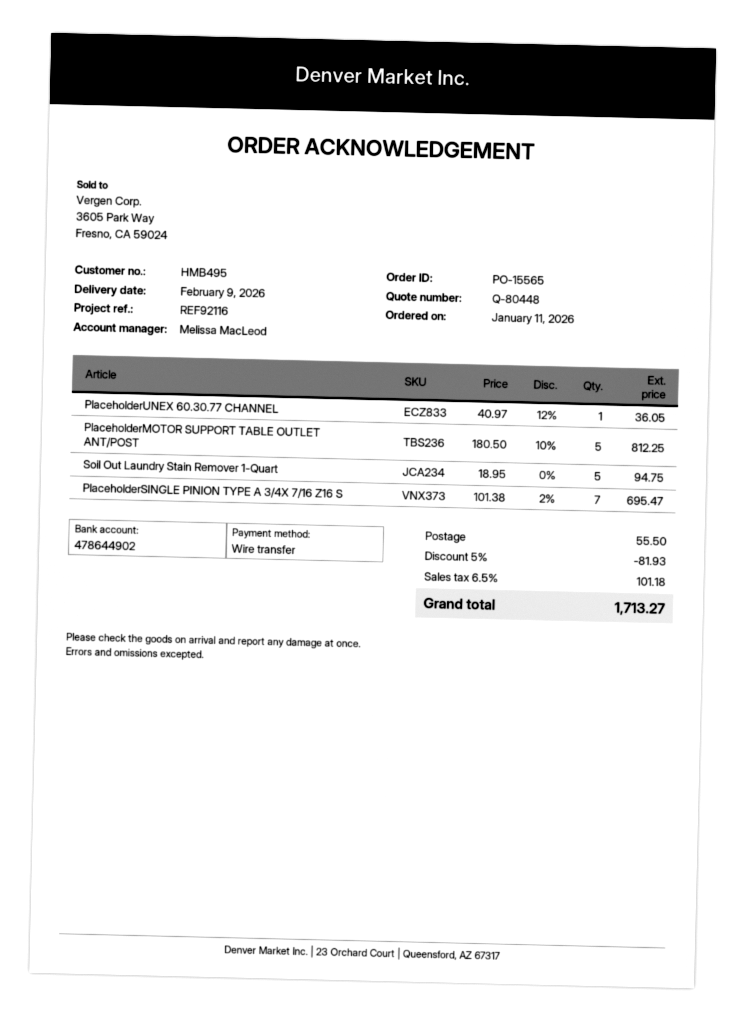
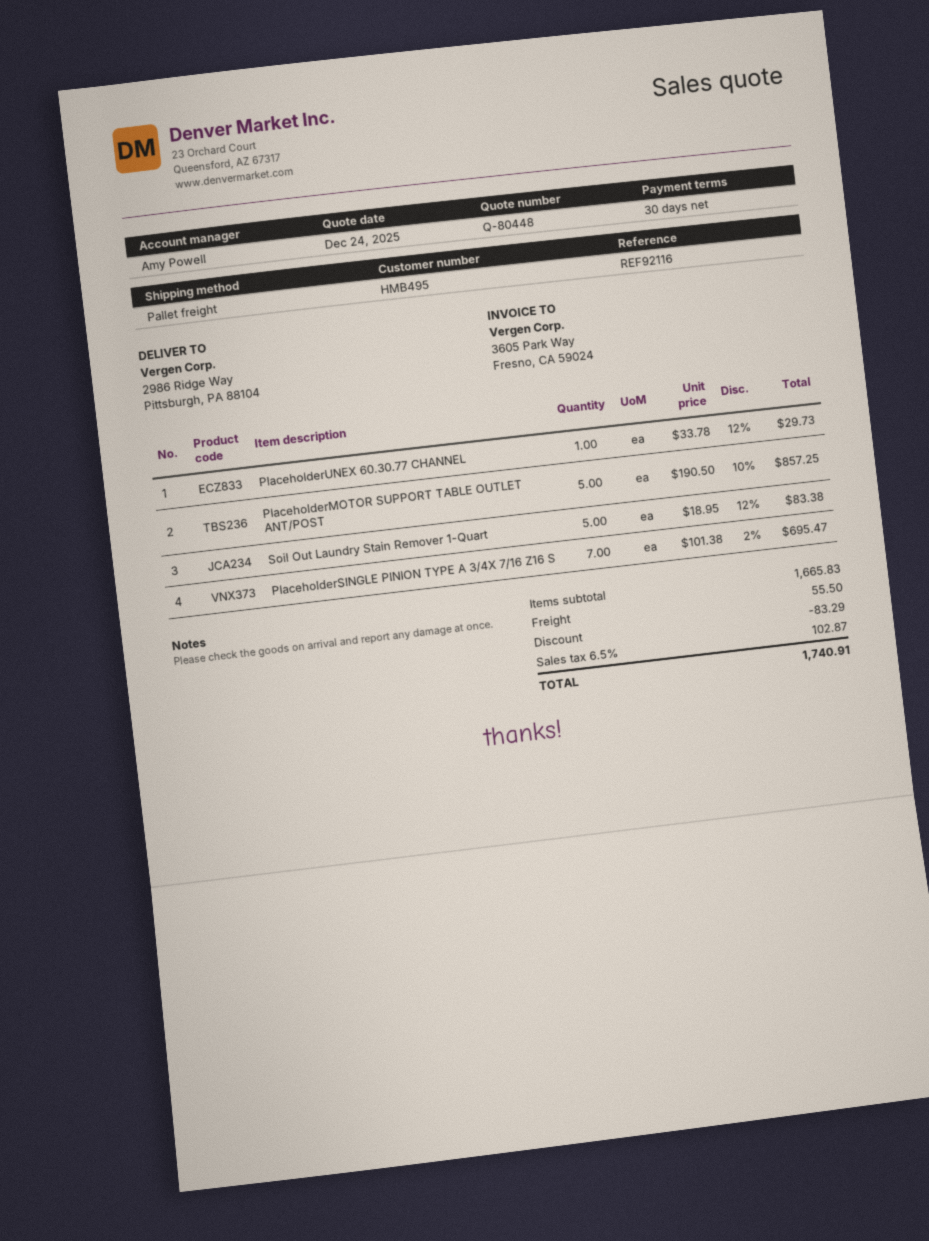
sales rep: Melissa MacLeod -> Amy Powell
PlaceholderUNEX 60.30.77 CHANNEL: 1 x 40.97 - 12% = 36.05 -> 1 x 33.78 - 12% = 29.73
PlaceholderMOTOR SUPPORT TABLE OUTLET ANT/POST: 5 x 180.50 - 10% = 812.25 -> 5 x 190.50 - 10% = 857.25
Soil Out Laundry Stain Remover 1-Quart: 5 x 18.95 = 94.75 -> 5 x 18.95 - 12% = 83.38
discount: 81.93 -> 83.29
tax: 6.5% = 101.18 -> 6.5% = 102.87
total: 1713.27 -> 1740.91

